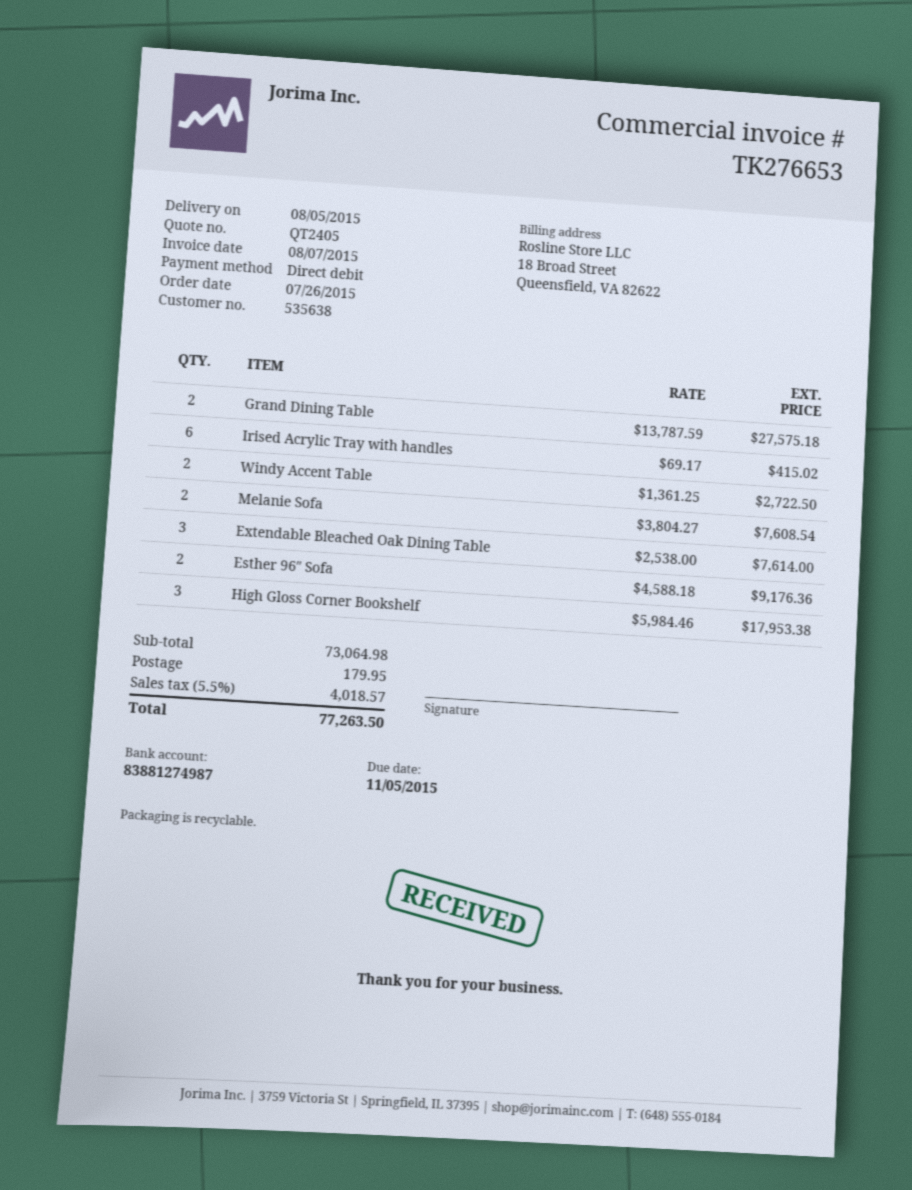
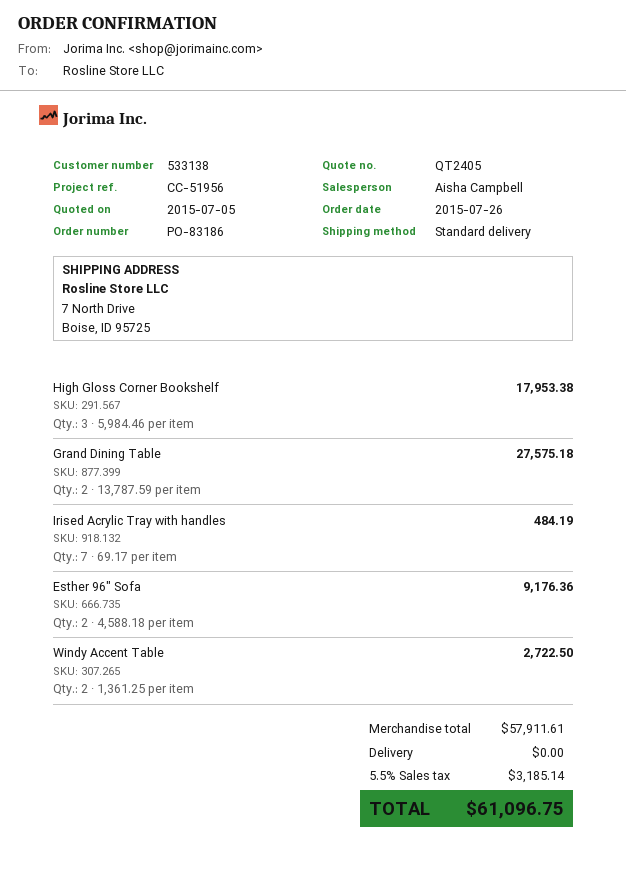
customer number: 535638 -> 533138
Irised Acrylic Tray with handles: 6 x 69.17 = 415.02 -> 7 x 69.17 = 484.19
Melanie Sofa: 2 x 3804.27 = 7608.54 -> none
Extendable Bleached Oak Dining Table: 3 x 2538.00 = 7614.00 -> none
subtotal: 73064.98 -> 57911.61
shipping: 179.95 -> 0.00
tax: 5.5% = 4018.57 -> 5.5% = 3185.14
total: 77263.50 -> 61096.75

